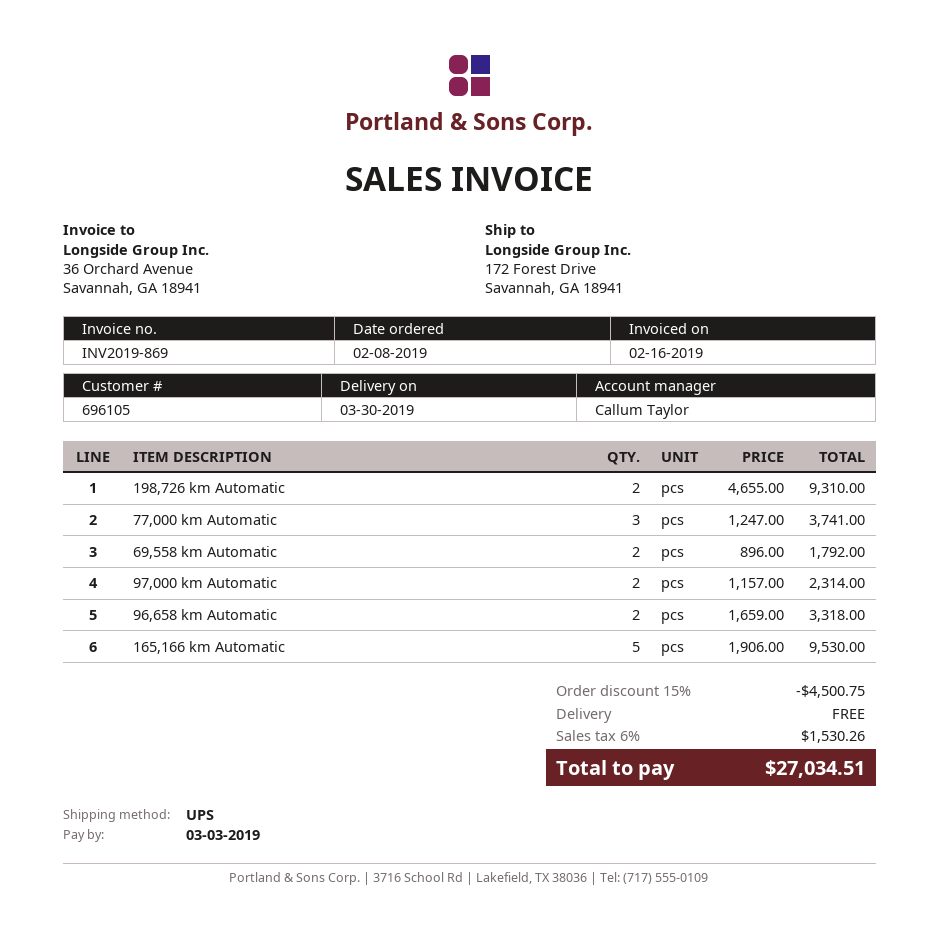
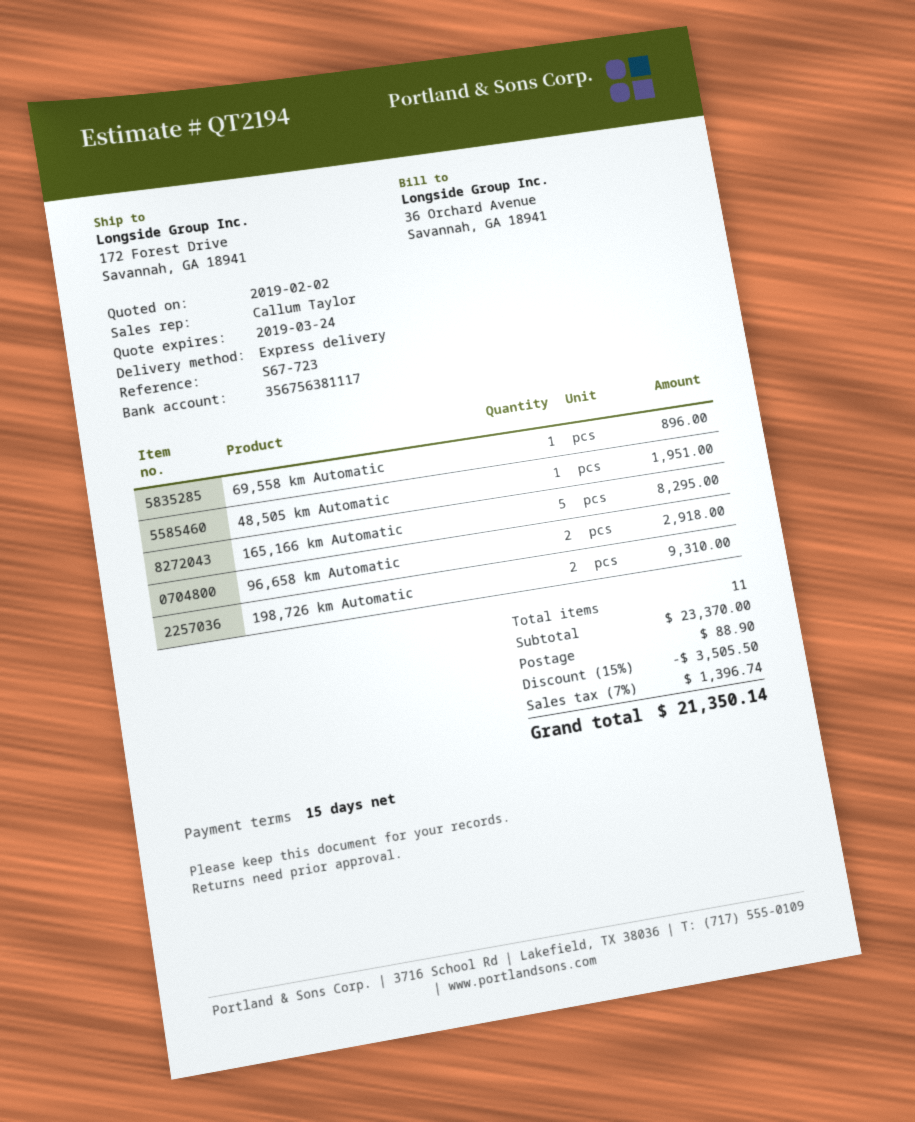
shipping method: UPS -> express
77,000 km Automatic: 3 for 3741.00 -> none
69,558 km Automatic: 2 for 1792.00 -> 1 for 896.00
97,000 km Automatic: 2 for 2314.00 -> none
96,658 km Automatic: 2 for 3318.00 -> 2 for 2918.00
165,166 km Automatic: 5 for 9530.00 -> 5 for 8295.00
48,505 km Automatic: none -> 1 for 1951.00
discount: 15% = 4500.75 -> 15% = 3505.50
shipping: 0.00 -> 88.90
tax: 6% = 1530.26 -> 7% = 1396.74
total: 27034.51 -> 21350.14

